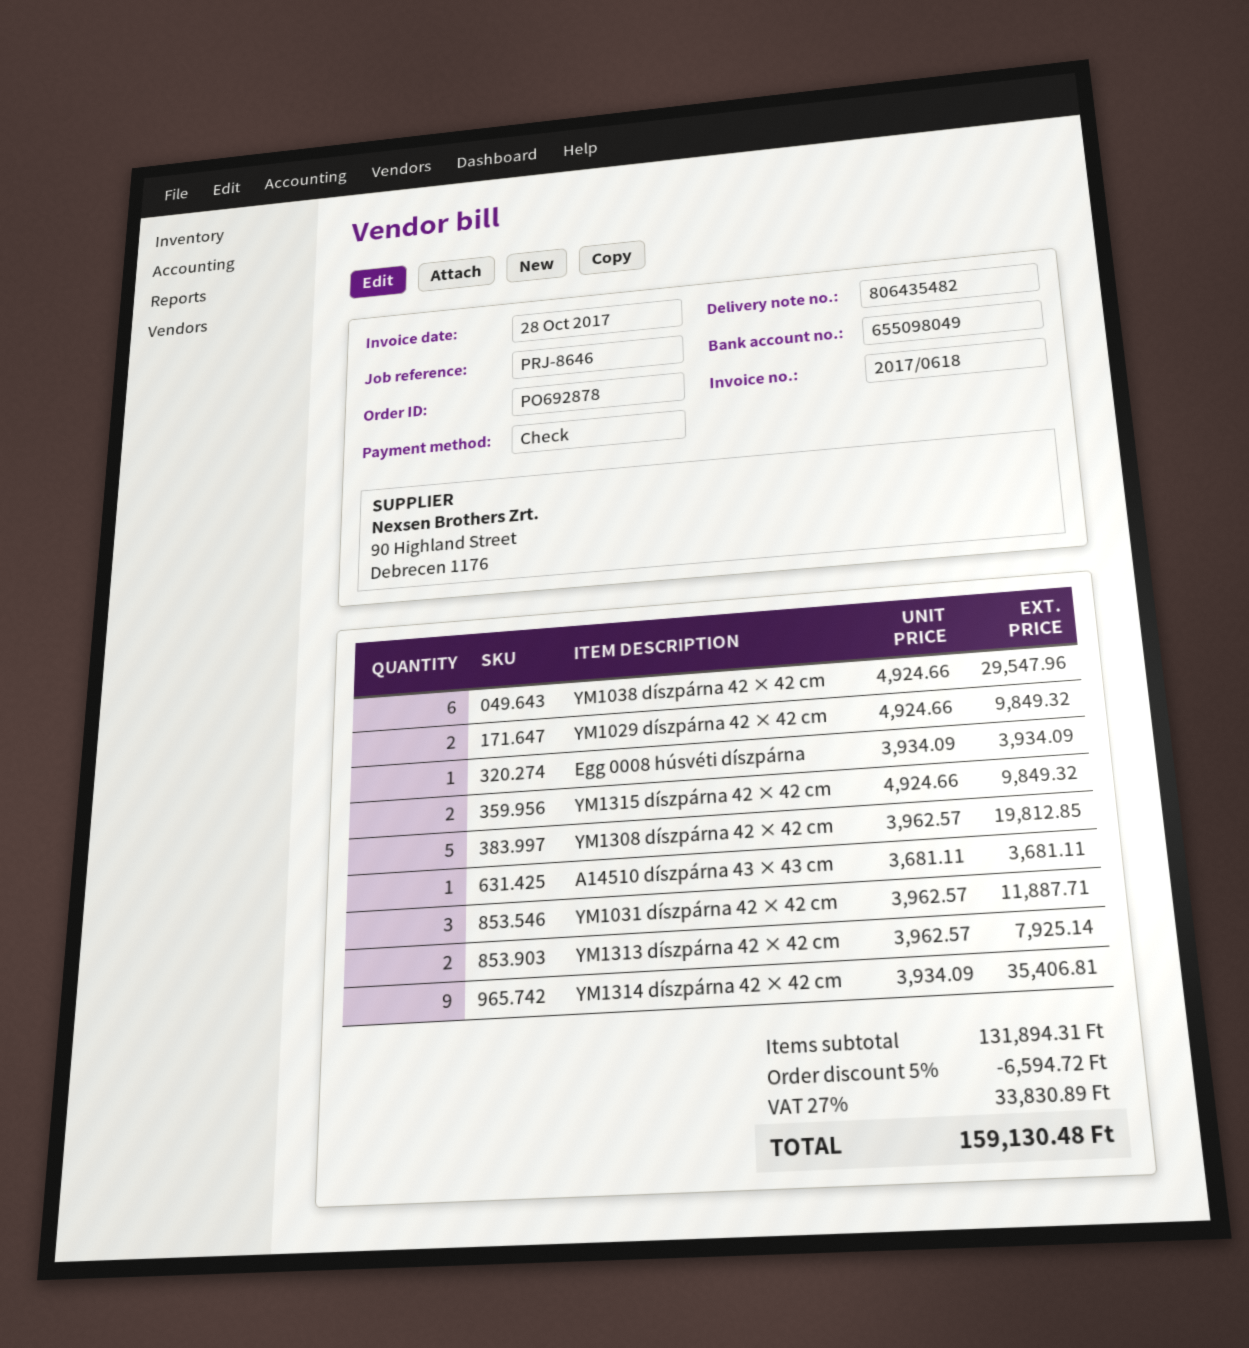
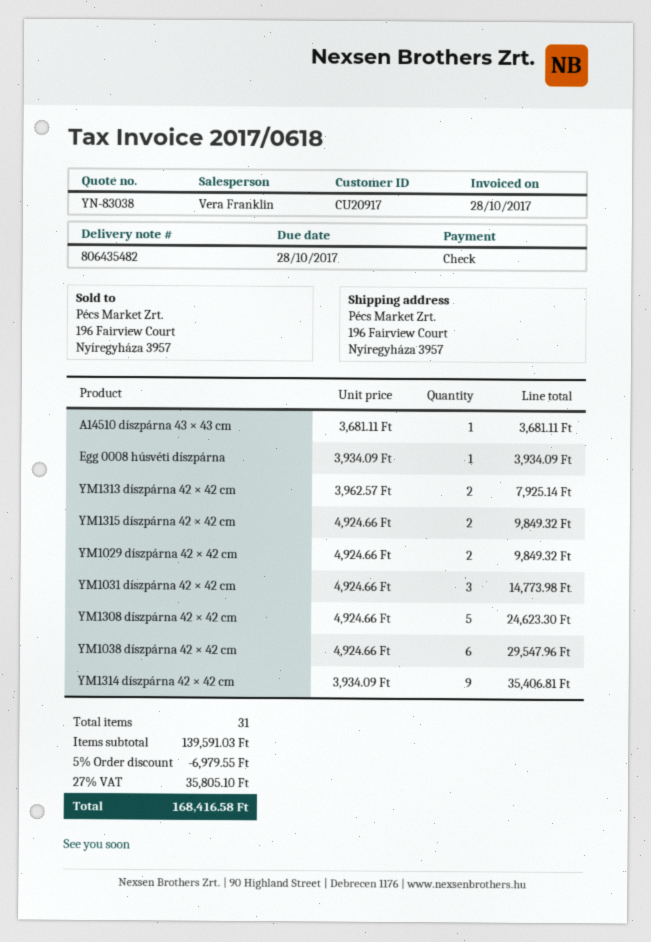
YM1308 díszpárna 42 × 42 cm: 5 x 3962.57 = 19812.85 -> 5 x 4924.66 = 24623.30
YM1031 díszpárna 42 × 42 cm: 3 x 3962.57 = 11887.71 -> 3 x 4924.66 = 14773.98
subtotal: 131894.31 -> 139591.03
discount: 5% = 6594.72 -> 5% = 6979.55
tax: 27% = 33830.89 -> 27% = 35805.10
total: 159130.48 -> 168416.58

